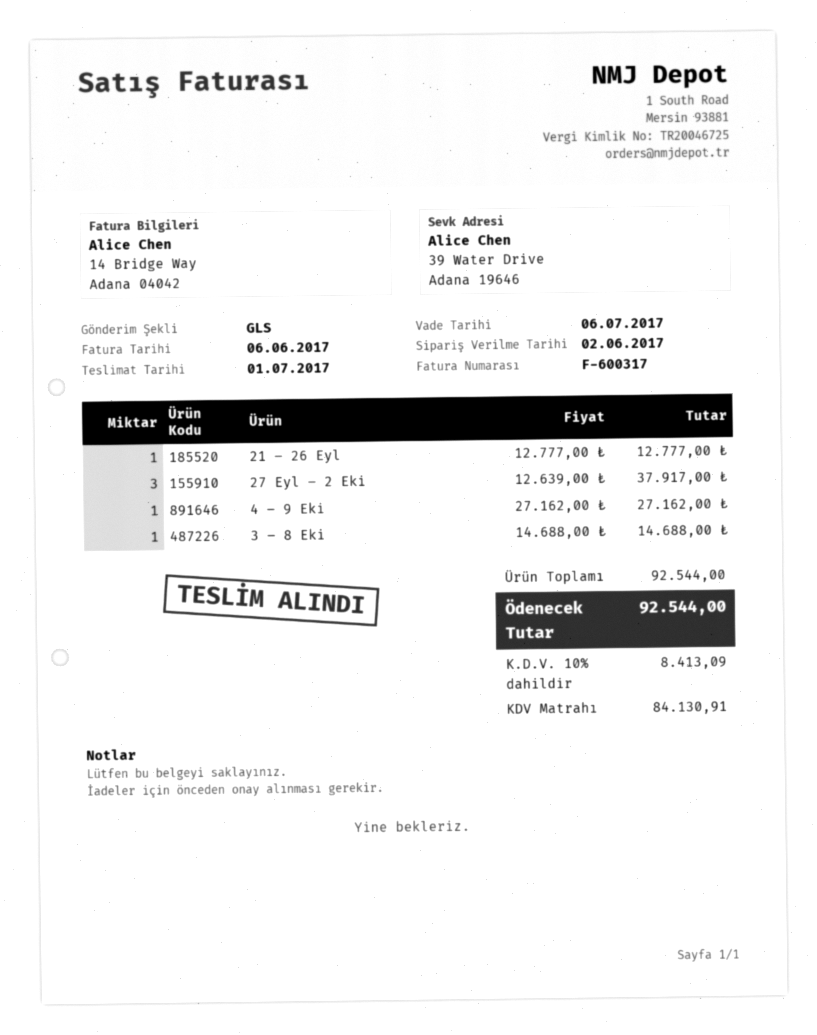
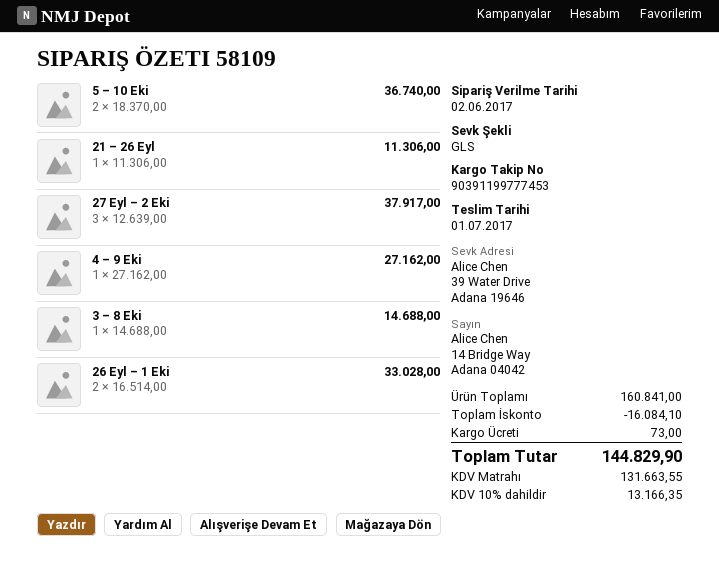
21 – 26 Eyl: 1 x 12777.00 = 12777.00 -> 1 x 11306.00 = 11306.00
5 – 10 Eki: none -> 2 x 18370.00 = 36740.00
26 Eyl – 1 Eki: none -> 2 x 16514.00 = 33028.00
subtotal: 92544.00 -> 160841.00
discount: none -> 16084.10
shipping: none -> 73.00
net: 84130.91 -> 131663.55
tax: 10% = 8413.09 -> 10% = 13166.35
total: 92544.00 -> 144829.90

